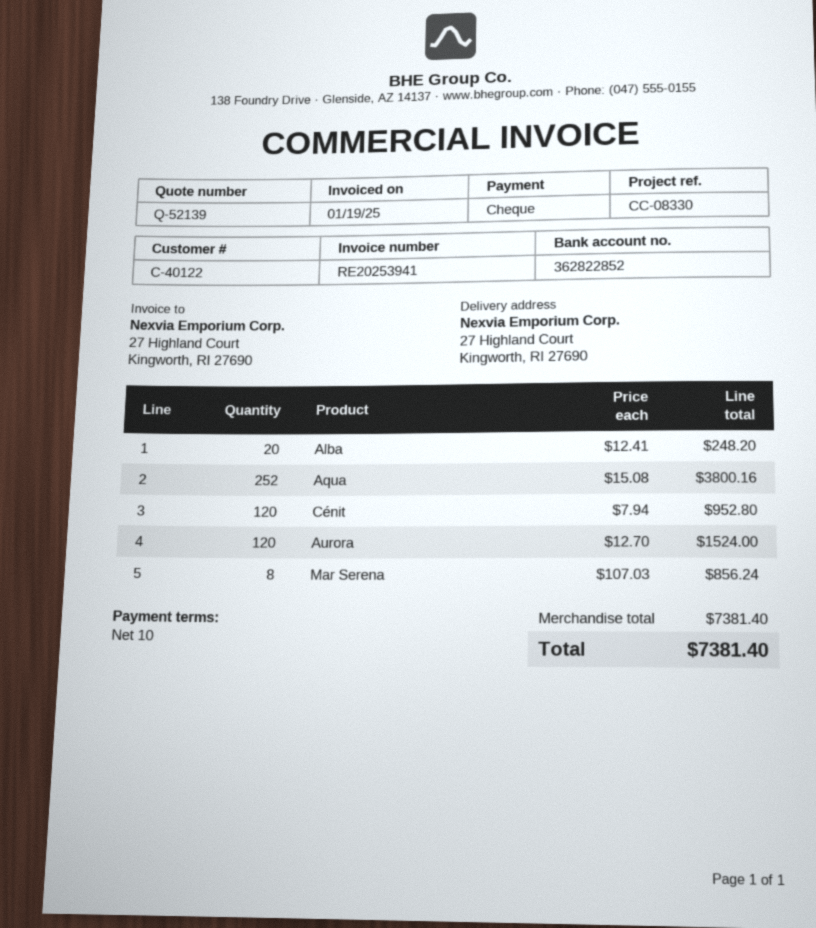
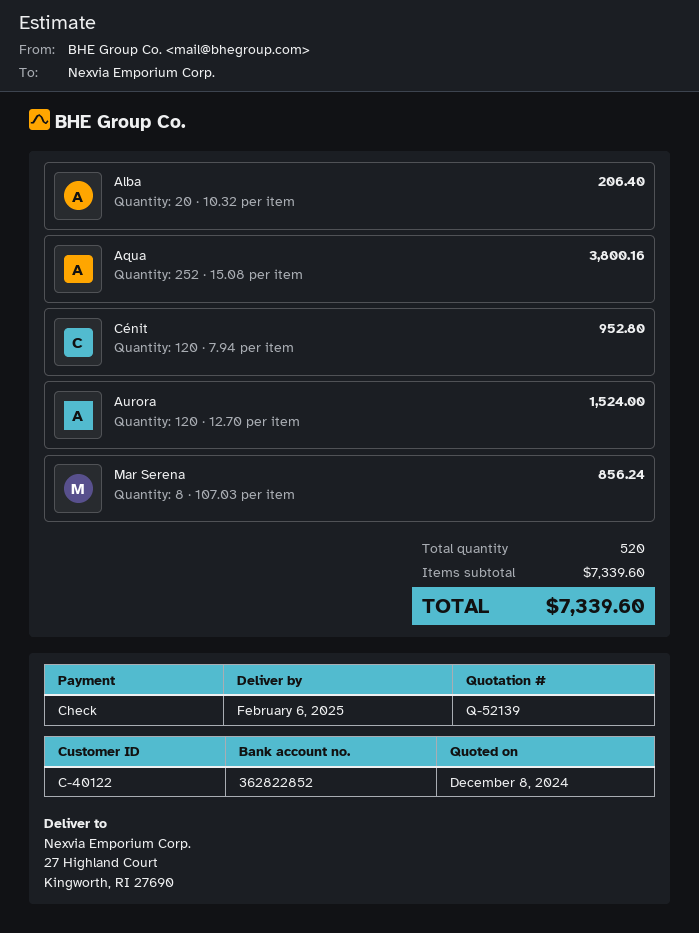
Alba: 20 x 12.41 = 248.20 -> 20 x 10.32 = 206.40
subtotal: 7381.40 -> 7339.60
total: 7381.40 -> 7339.60

